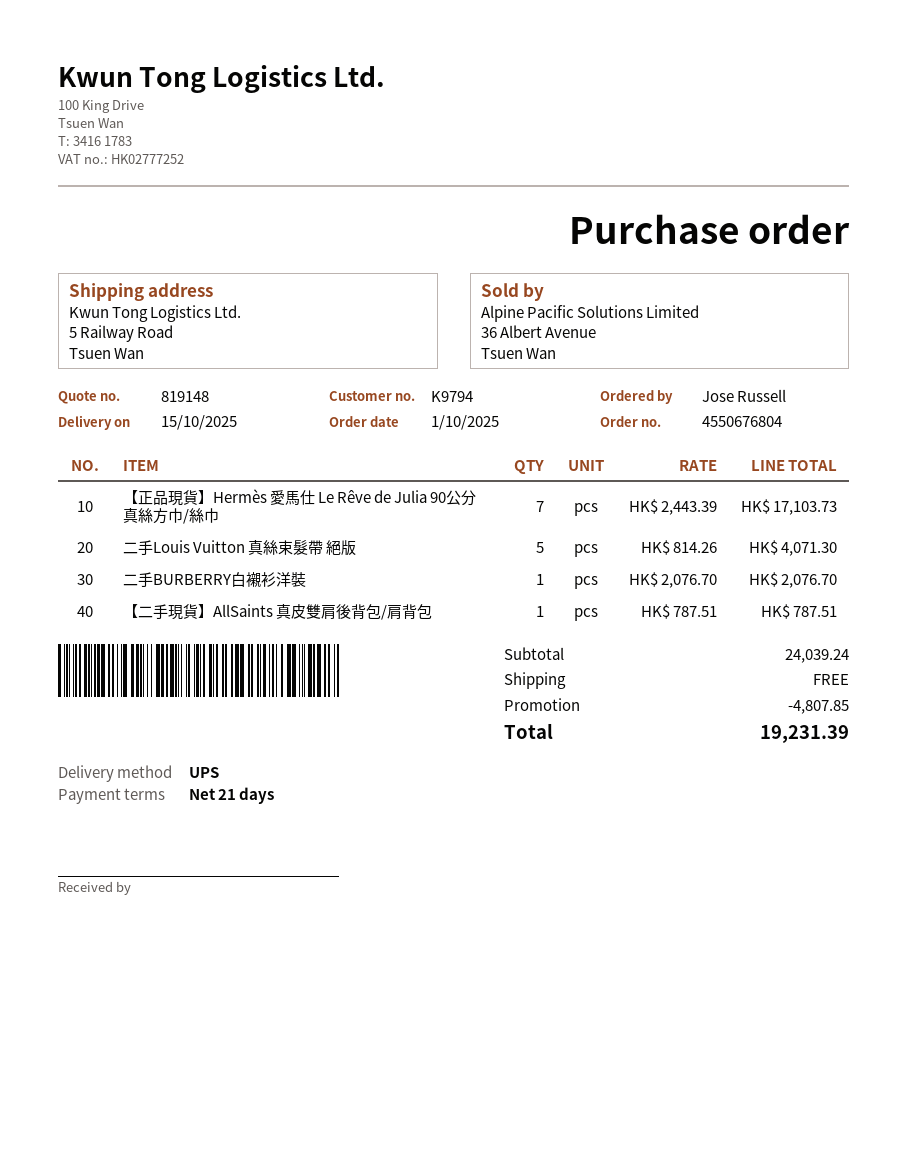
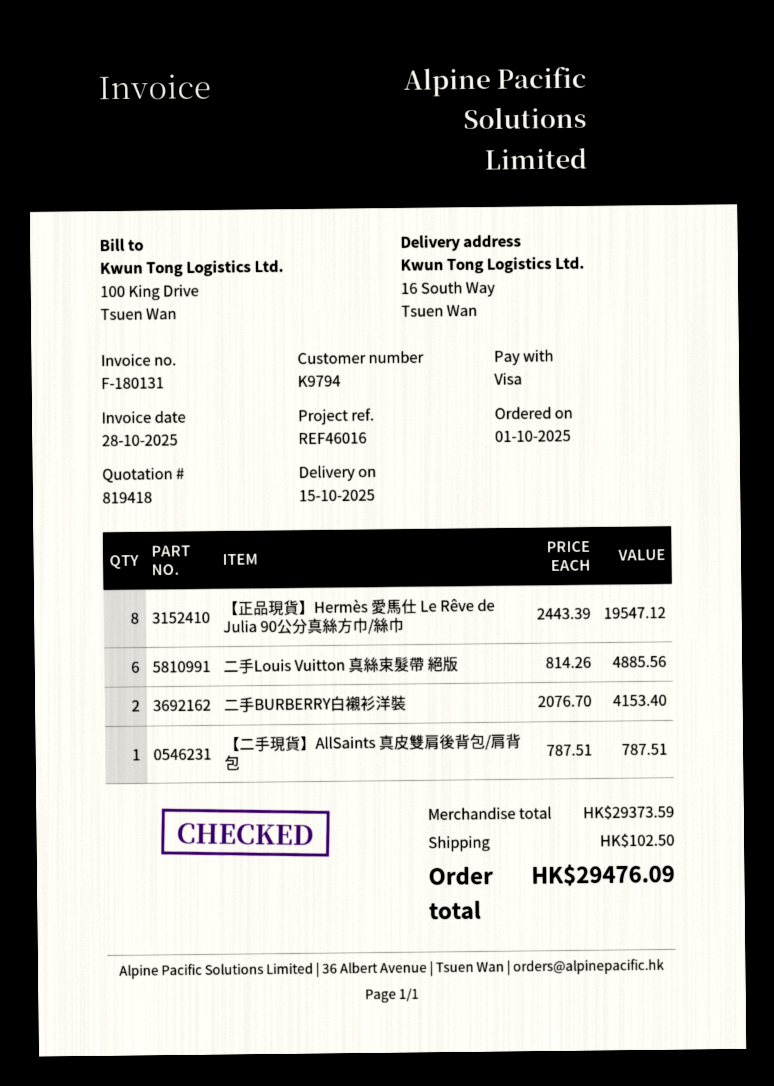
quote number: 819148 -> 819418
ship to: 5 Railway Road, Tsuen Wan -> 16 South Way, Tsuen Wan
【正品現貨】Hermès 愛馬仕 Le Rêve de Julia 90公分真絲方巾/絲巾: 7 x 2443.39 = 17103.73 -> 8 x 2443.39 = 19547.12
二手Louis Vuitton 真絲束髮帶 絕版: 5 x 814.26 = 4071.30 -> 6 x 814.26 = 4885.56
二手BURBERRY白襯衫洋裝: 1 x 2076.70 = 2076.70 -> 2 x 2076.70 = 4153.40
subtotal: 24039.24 -> 29373.59
discount: 4807.85 -> none
shipping: 0.00 -> 102.50
total: 19231.39 -> 29476.09

